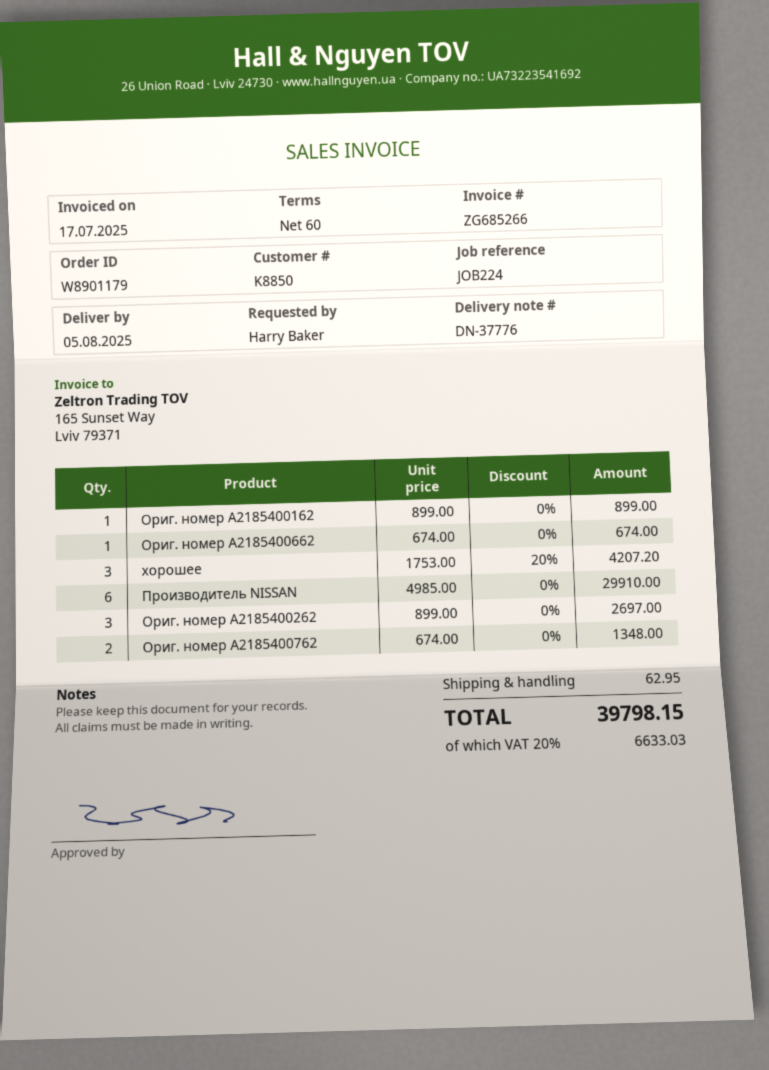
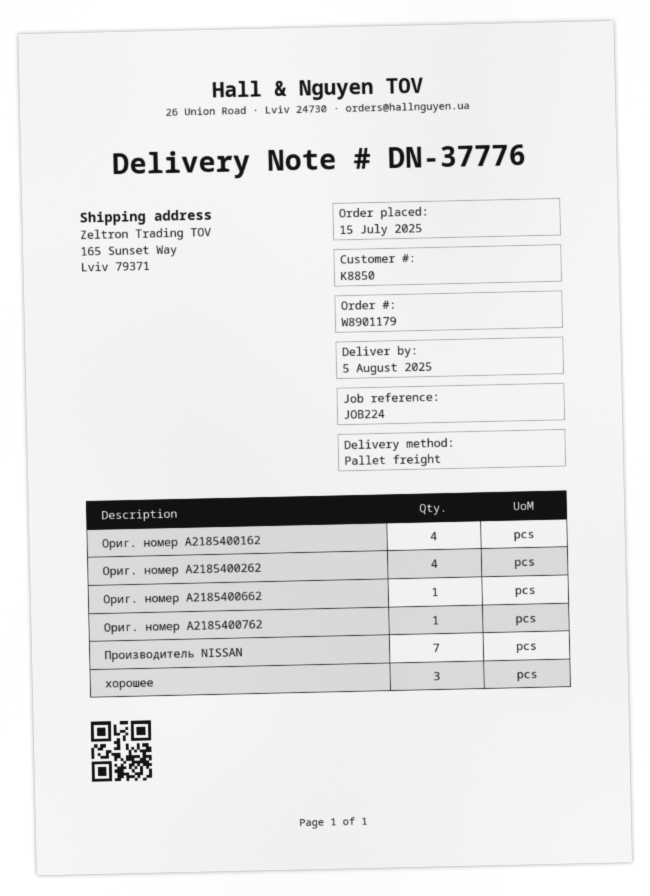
Ориг. номер A2185400162: 1 -> 4
Производитель NISSAN: 6 -> 7
Ориг. номер A2185400262: 3 -> 4
Ориг. номер A2185400762: 2 -> 1

